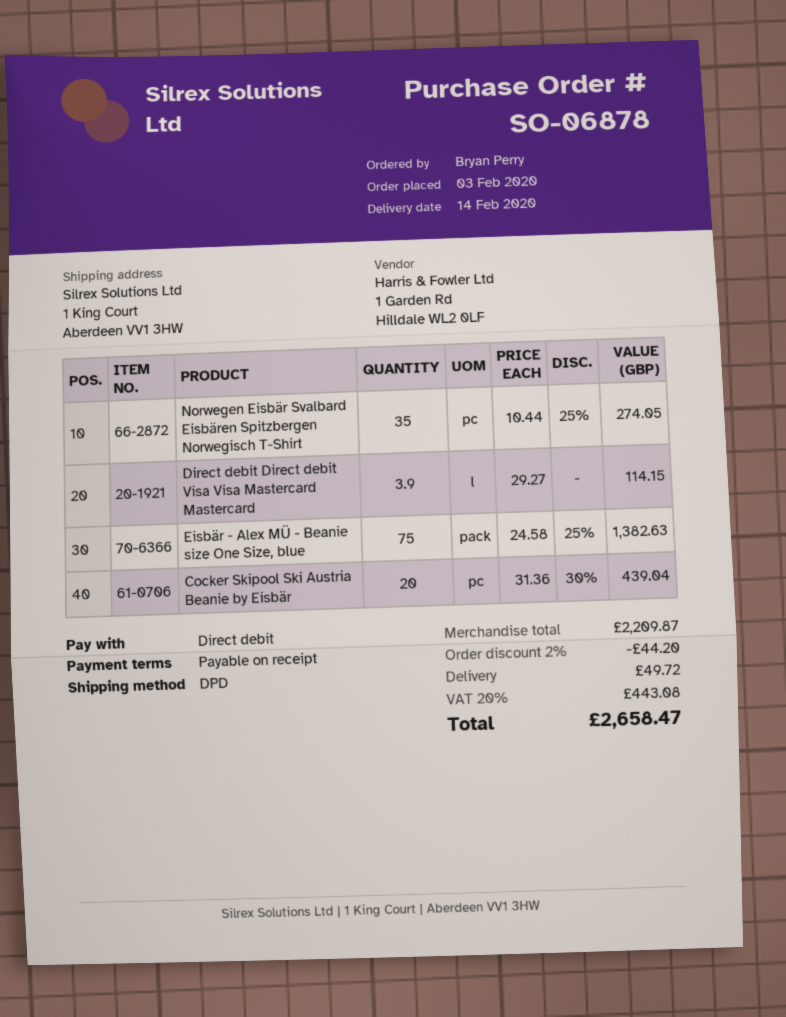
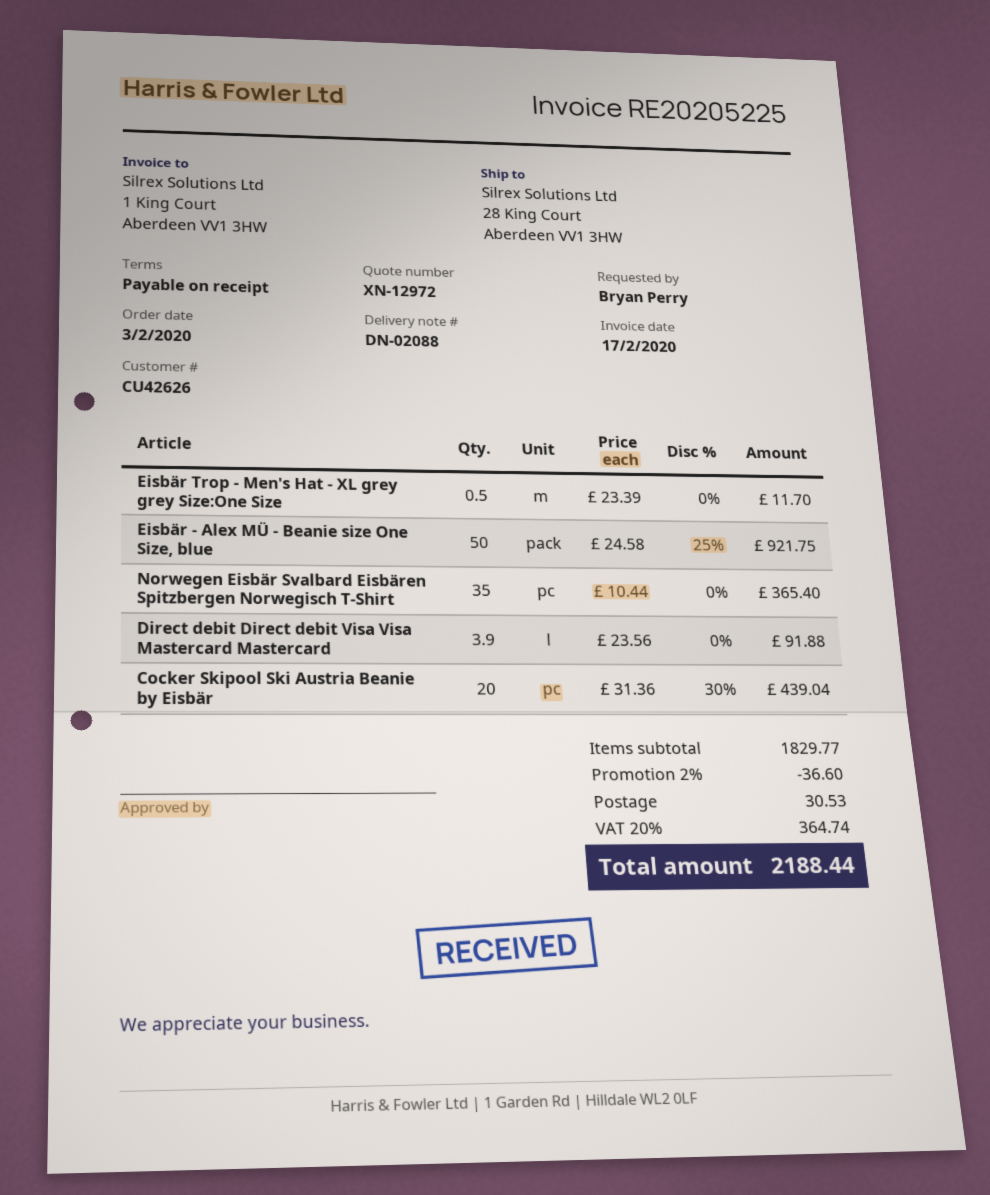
ship to: 1 King Court, Aberdeen VV1 3HW -> 28 King Court, Aberdeen VV1 3HW
Norwegen Eisbär Svalbard Eisbären Spitzbergen Norwegisch T-Shirt: 35 x 10.44 - 25% = 274.05 -> 35 x 10.44 = 365.40
Direct debit Direct debit Visa Visa Mastercard Mastercard: 3.9 x 29.27 = 114.15 -> 3.9 x 23.56 = 91.88
Eisbär - Alex MÜ - Beanie size One Size, blue: 75 x 24.58 - 25% = 1382.63 -> 50 x 24.58 - 25% = 921.75
Eisbär Trop - Men's Hat - XL grey grey Size:One Size: none -> 0.5 x 23.39 = 11.70
subtotal: 2209.87 -> 1829.77
discount: 2% = 44.20 -> 2% = 36.60
shipping: 49.72 -> 30.53
tax: 20% = 443.08 -> 20% = 364.74
total: 2658.47 -> 2188.44

